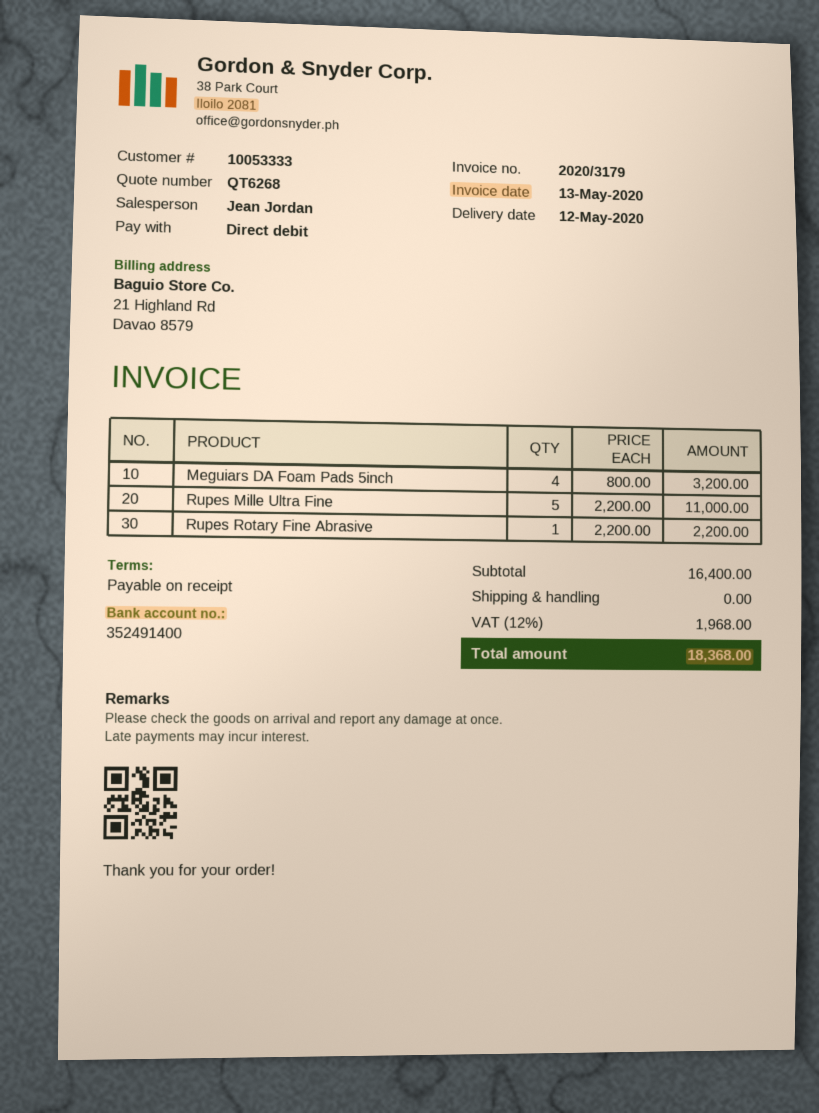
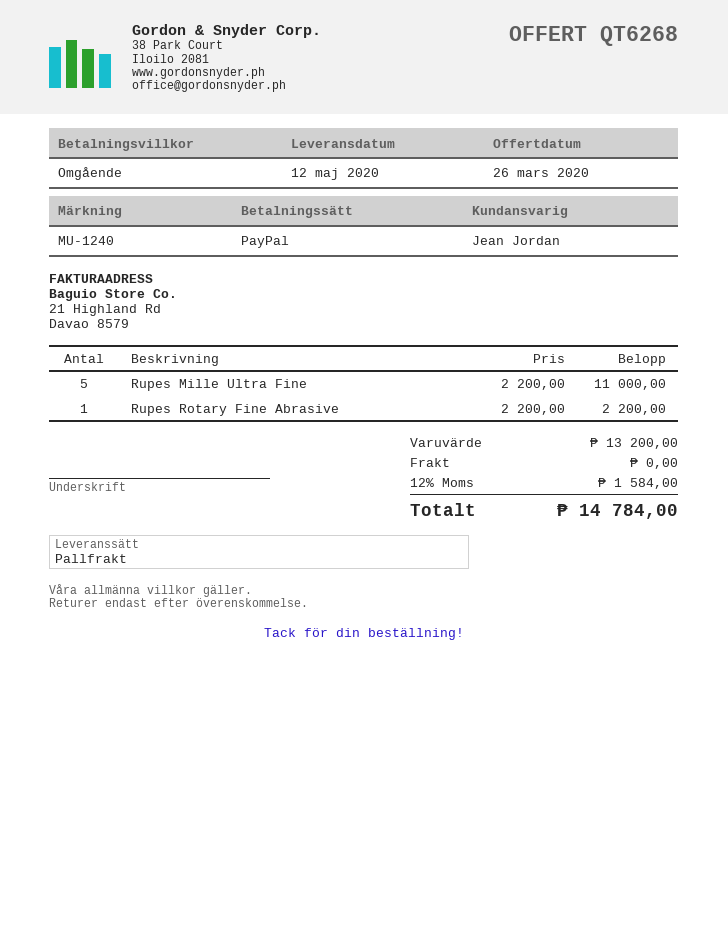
payment method: direct debit -> PayPal
Meguiars DA Foam Pads 5inch: 4 x 800.00 = 3200.00 -> none
subtotal: 16400.00 -> 13200.00
tax: 12% = 1968.00 -> 12% = 1584.00
total: 18368.00 -> 14784.00

